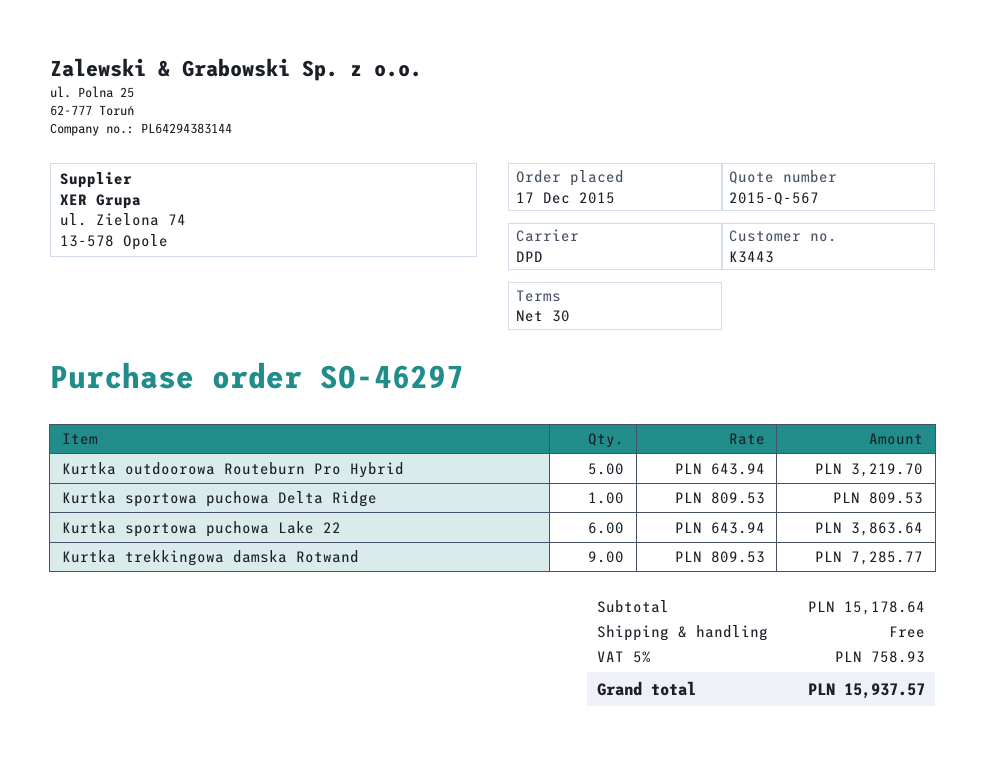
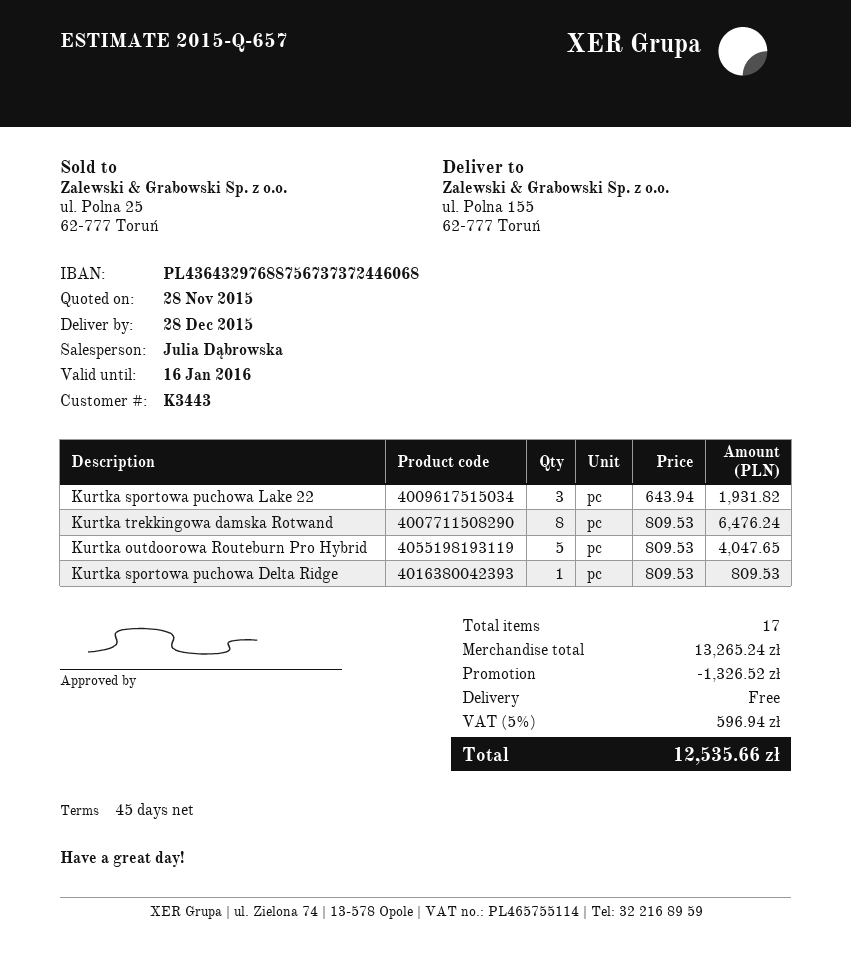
quote number: 2015-Q-567 -> 2015-Q-657
payment terms: 30 days -> 45 days
Kurtka outdoorowa Routeburn Pro Hybrid: 5 x 643.94 = 3219.70 -> 5 x 809.53 = 4047.65
Kurtka sportowa puchowa Lake 22: 6 x 643.94 = 3863.64 -> 3 x 643.94 = 1931.82
Kurtka trekkingowa damska Rotwand: 9 x 809.53 = 7285.77 -> 8 x 809.53 = 6476.24
subtotal: 15178.64 -> 13265.24
discount: none -> 1326.52
tax: 5% = 758.93 -> 5% = 596.94
total: 15937.57 -> 12535.66

